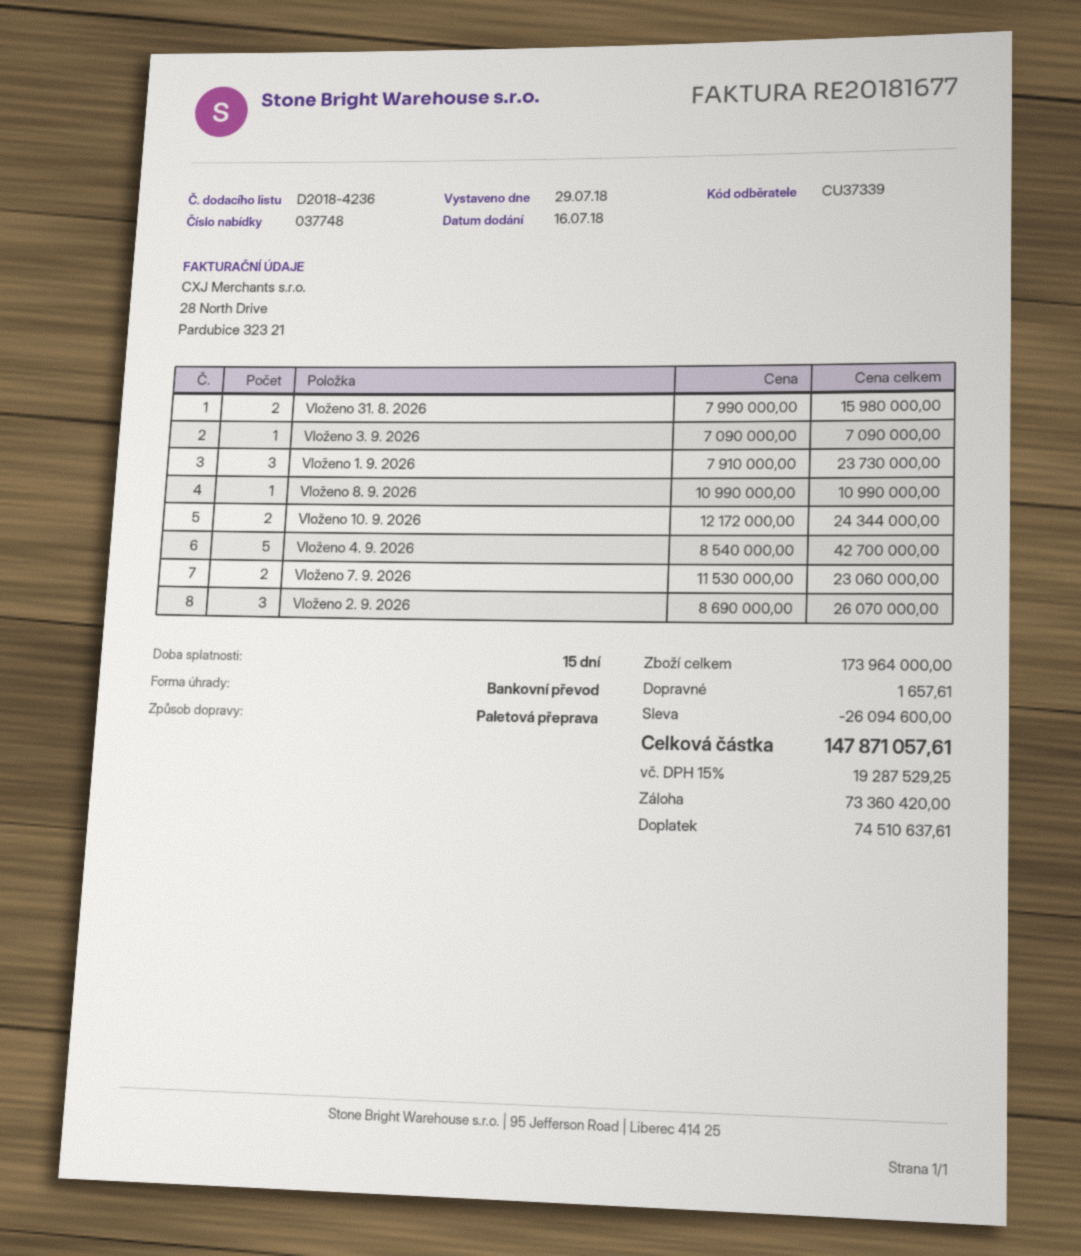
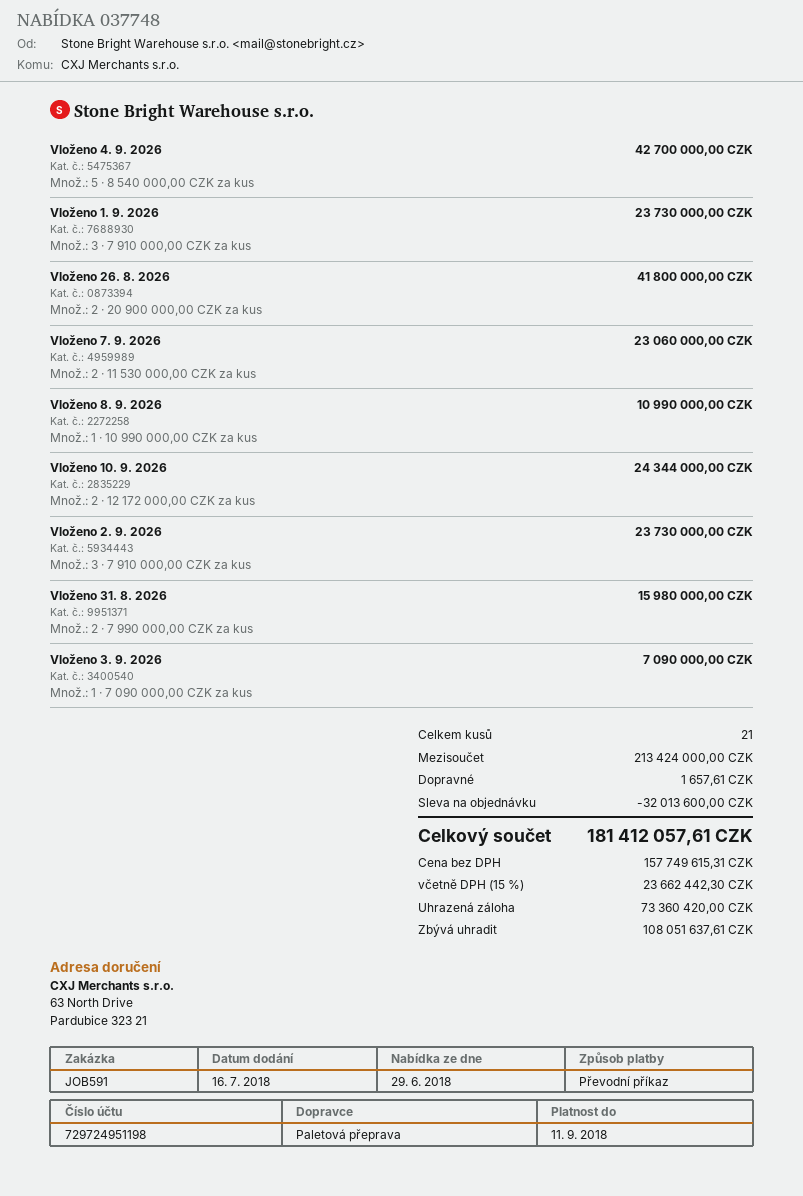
Vloženo 2. 9. 2026: 3 x 8690000.00 = 26070000.00 -> 3 x 7910000.00 = 23730000.00
Vloženo 26. 8. 2026: none -> 2 x 20900000.00 = 41800000.00
subtotal: 173964000.00 -> 213424000.00
discount: 26094600.00 -> 32013600.00
tax: 15% = 19287529.25 -> 15% = 23662442.30
total: 147871057.61 -> 181412057.61
balance: 74510637.61 -> 108051637.61

